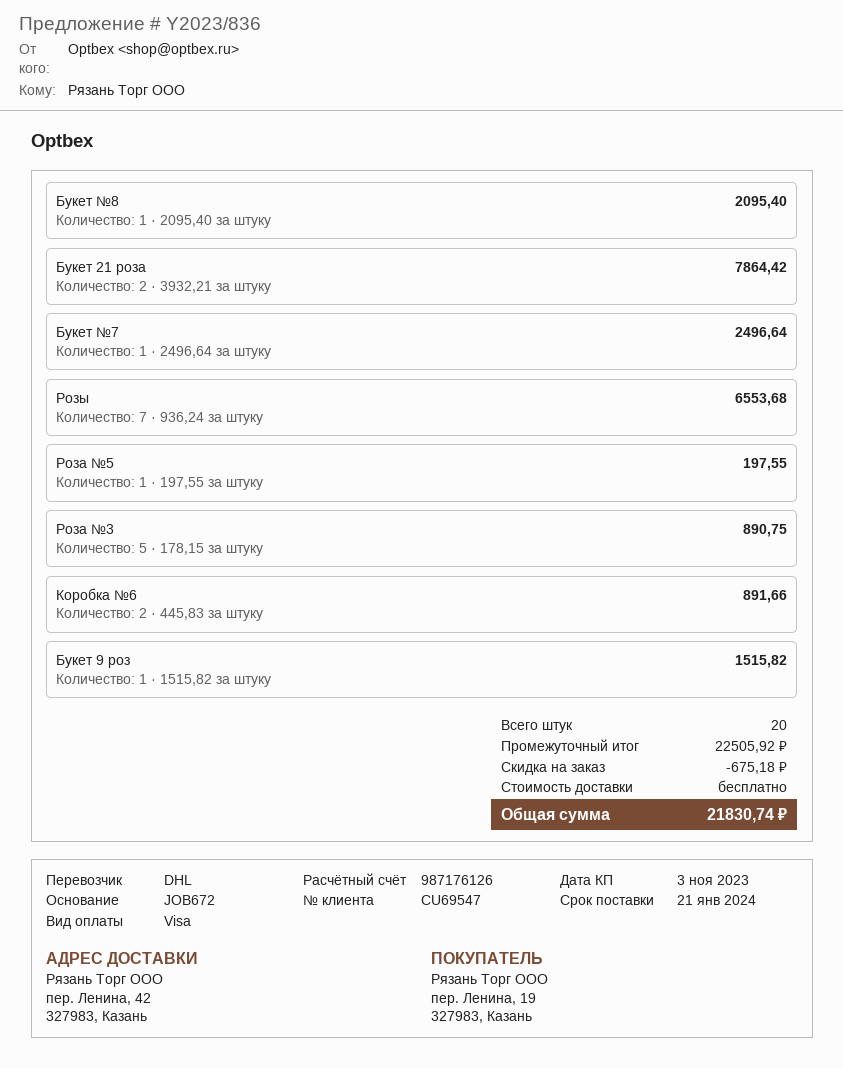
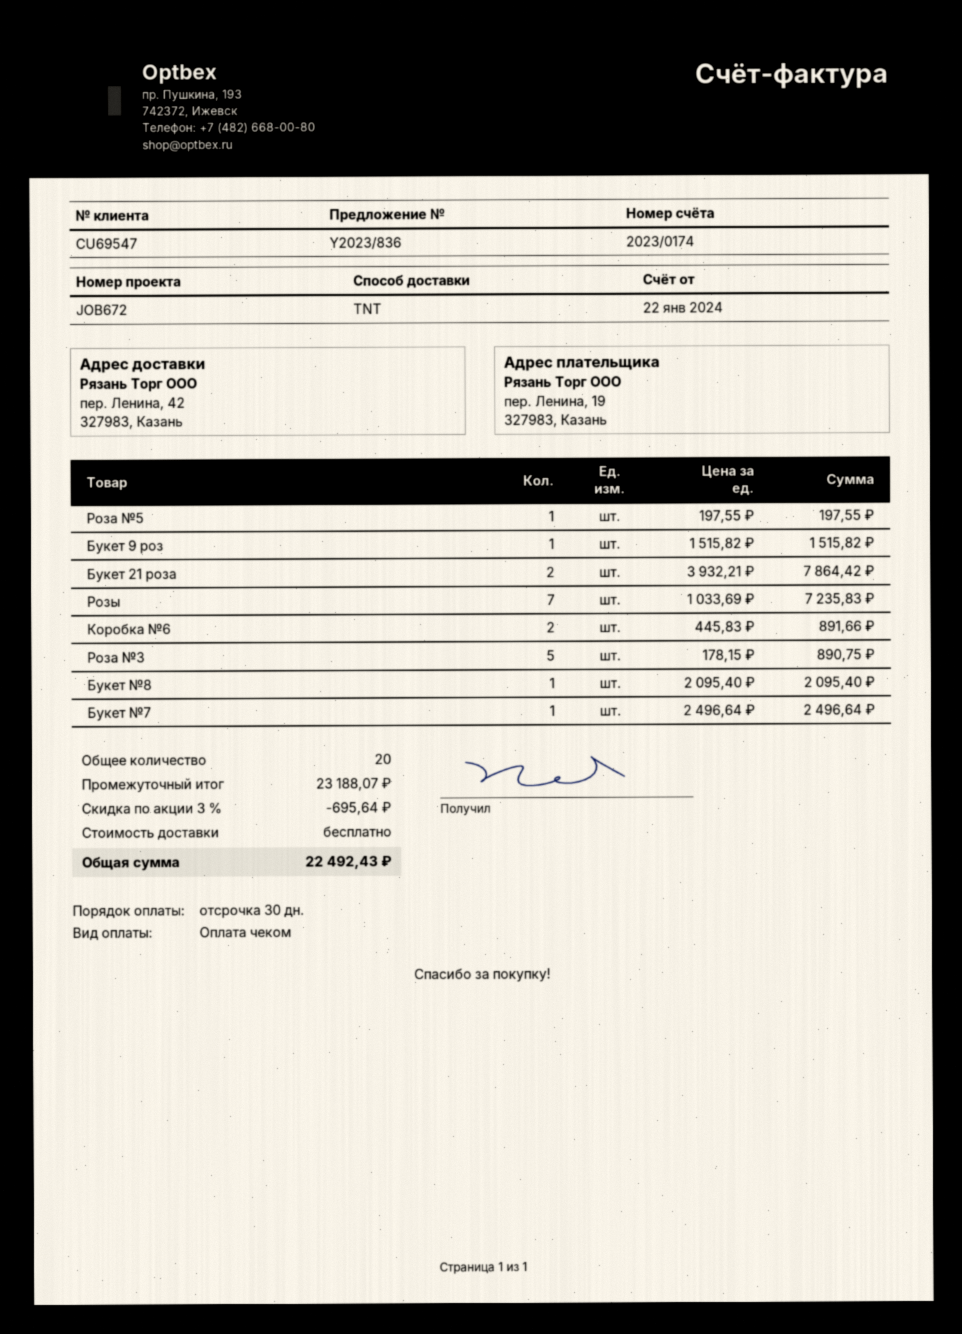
payment method: Visa -> cheque
shipping method: DHL -> TNT
Розы: 7 x 936.24 = 6553.68 -> 7 x 1033.69 = 7235.83
subtotal: 22505.92 -> 23188.07
discount: 675.18 -> 695.64
total: 21830.74 -> 22492.43

